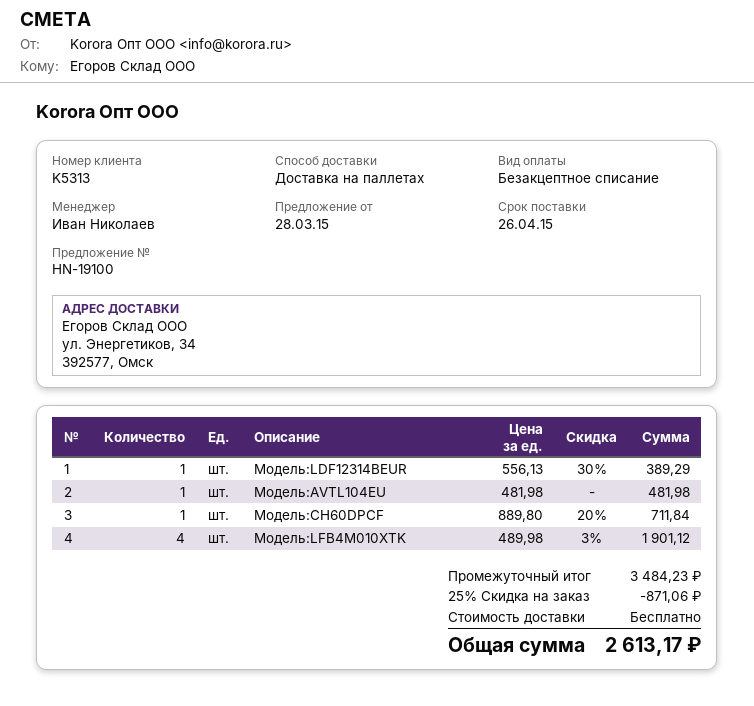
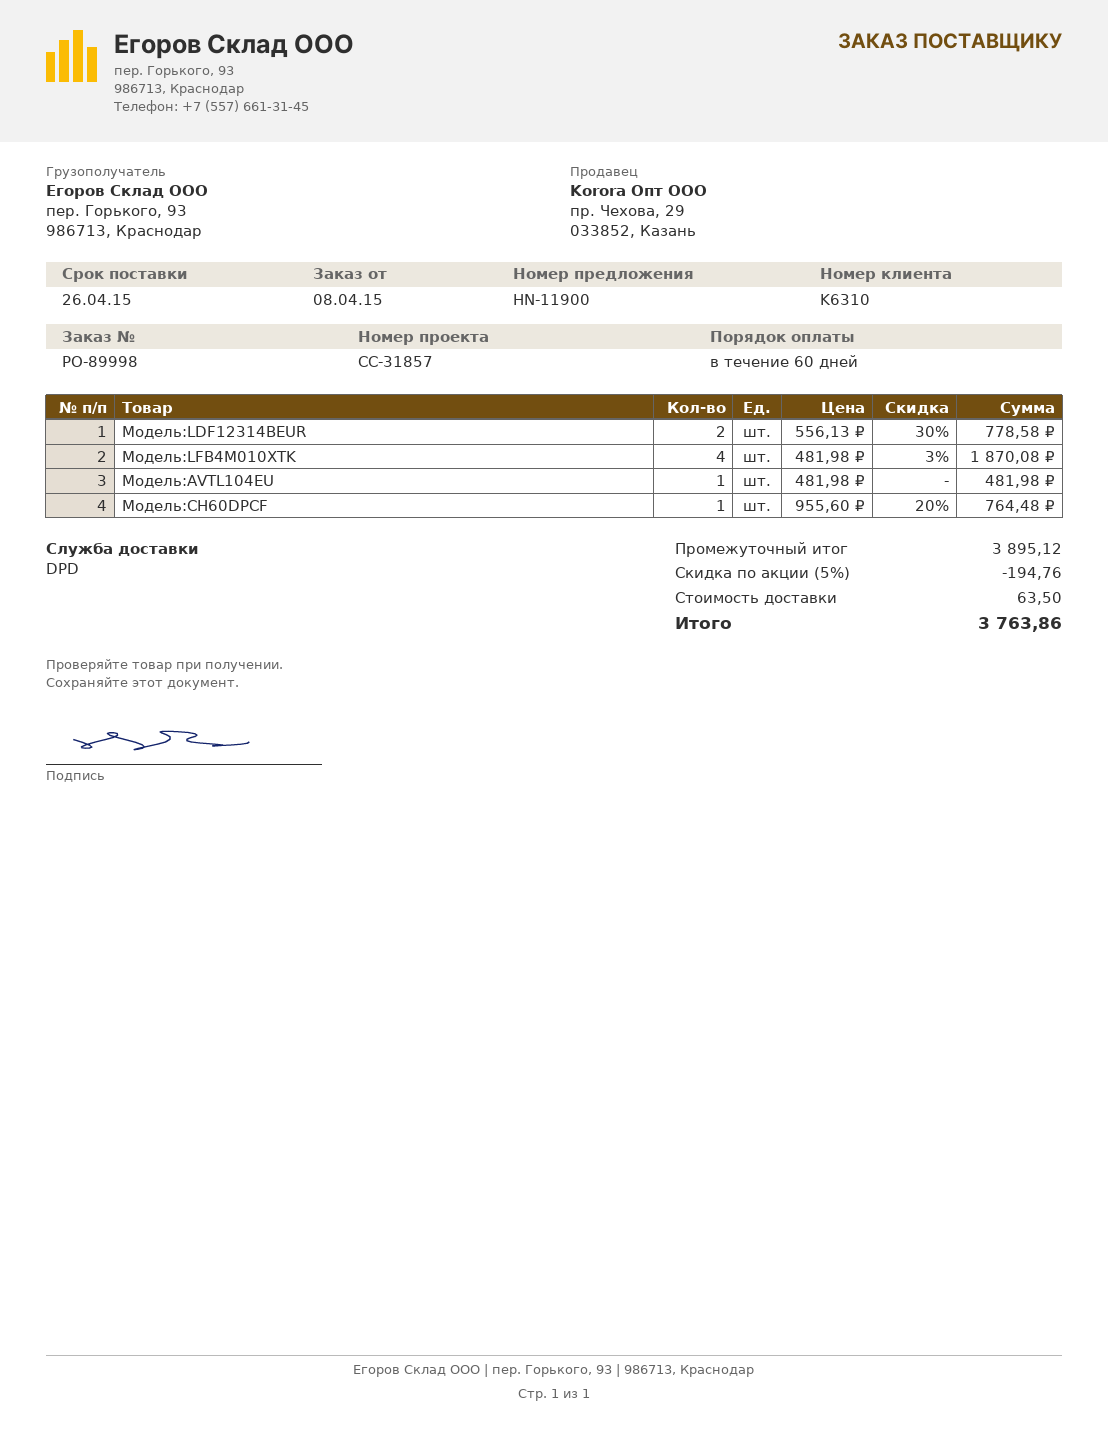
quote number: HN-19100 -> HN-11900
customer number: K5313 -> K6310
shipping method: pallet freight -> DPD
ship to: ул. Энергетиков, 34, 392577, Омск -> пер. Горького, 93, 986713, Краснодар
Модель:LDF12314BEUR: 1 x 556.13 - 30% = 389.29 -> 2 x 556.13 - 30% = 778.58
Модель:CH60DPCF: 1 x 889.80 - 20% = 711.84 -> 1 x 955.60 - 20% = 764.48
Модель:LFB4M010XTK: 4 x 489.98 - 3% = 1901.12 -> 4 x 481.98 - 3% = 1870.08
subtotal: 3484.23 -> 3895.12
discount: 25% = 871.06 -> 5% = 194.76
shipping: 0.00 -> 63.50
total: 2613.17 -> 3763.86

